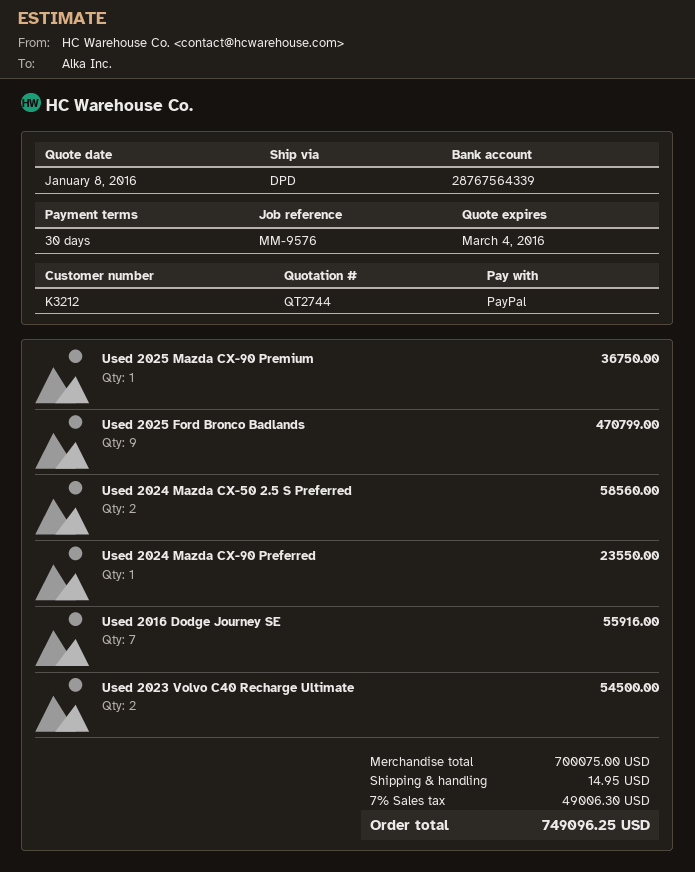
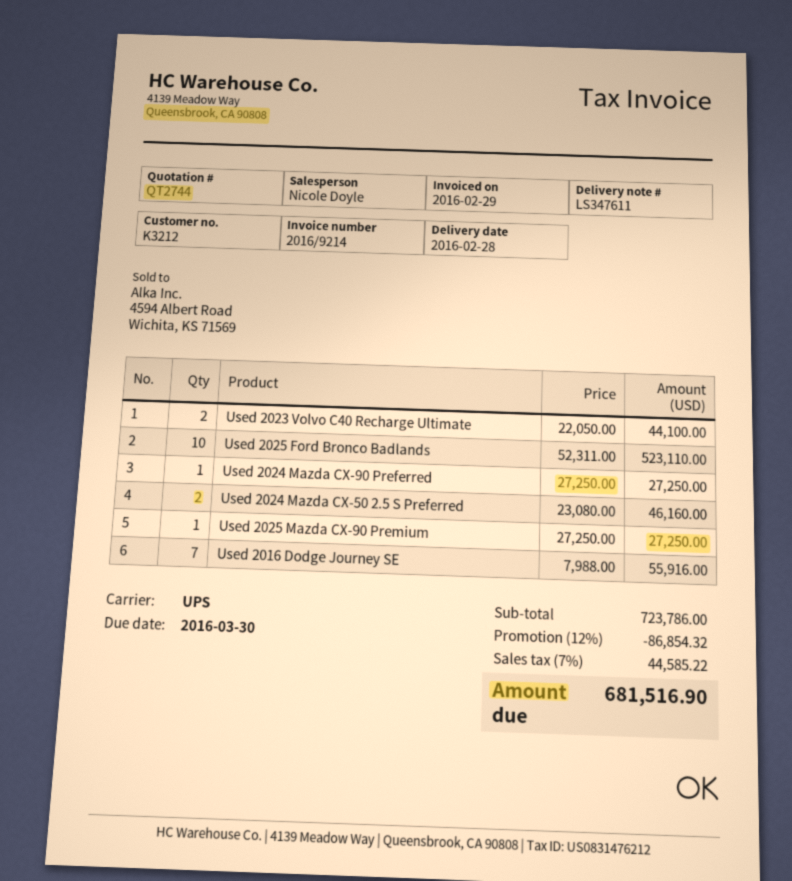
shipping method: DPD -> UPS
Used 2025 Mazda CX-90 Premium: 1 for 36750.00 -> 1 for 27250.00
Used 2025 Ford Bronco Badlands: 9 for 470799.00 -> 10 for 523110.00
Used 2024 Mazda CX-50 2.5 S Preferred: 2 for 58560.00 -> 2 for 46160.00
Used 2024 Mazda CX-90 Preferred: 1 for 23550.00 -> 1 for 27250.00
Used 2023 Volvo C40 Recharge Ultimate: 2 for 54500.00 -> 2 for 44100.00
subtotal: 700075.00 -> 723786.00
discount: none -> 12% = 86854.32
shipping: 14.95 -> none
tax: 7% = 49006.30 -> 7% = 44585.22
total: 749096.25 -> 681516.90

